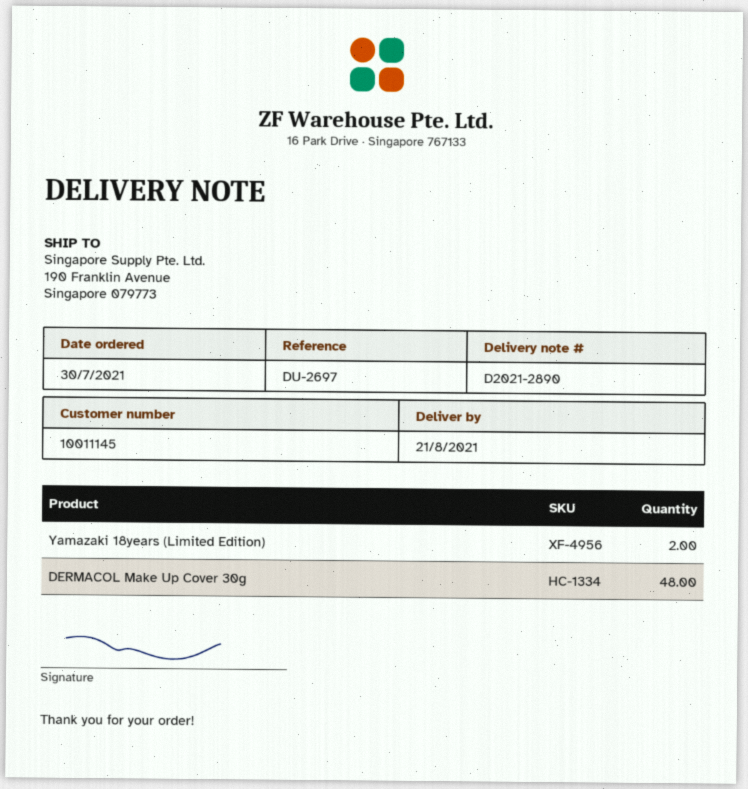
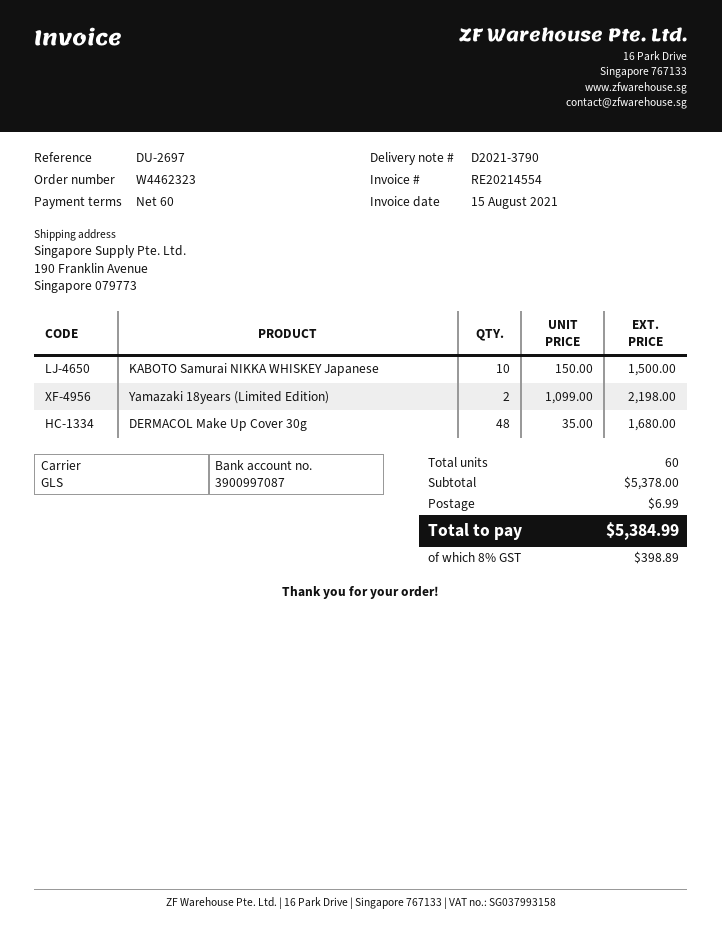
delivery note number: D2021-2890 -> D2021-3790
KABOTO Samurai NIKKA WHISKEY Japanese: none -> 10

